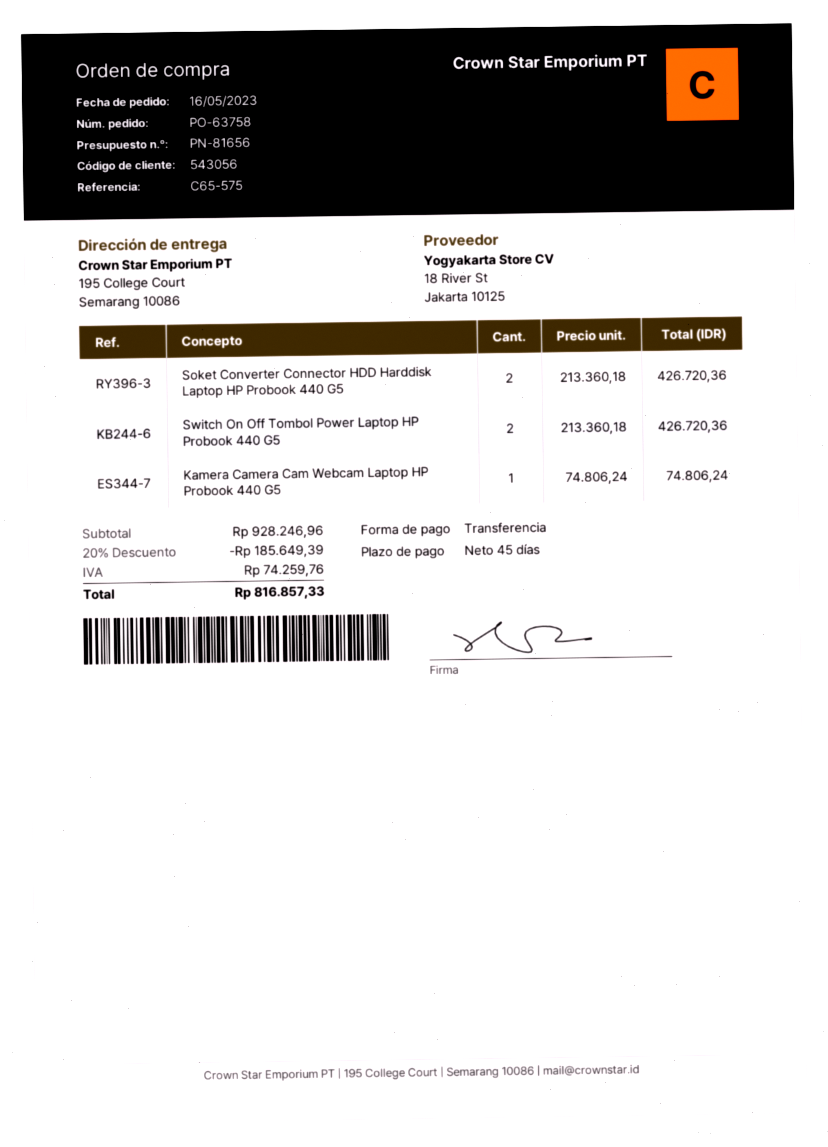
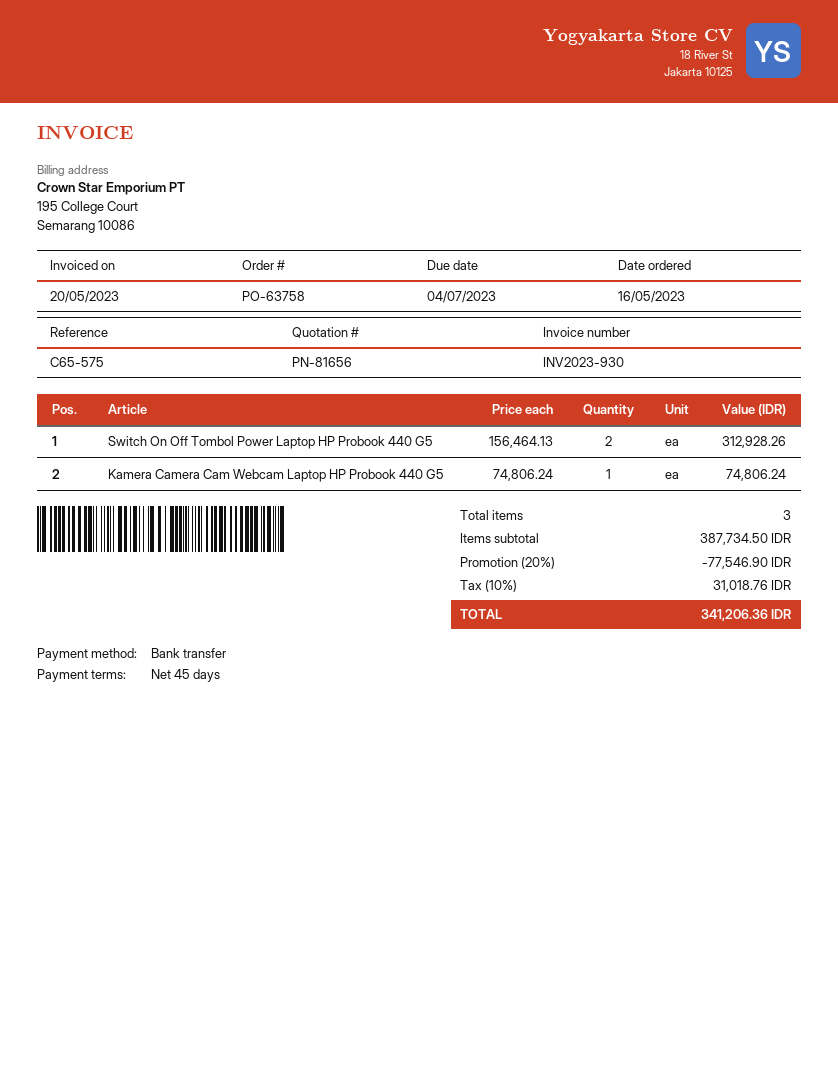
Soket Converter Connector HDD Harddisk Laptop HP Probook 440 G5: 2 x 213360.18 = 426720.36 -> none
Switch On Off Tombol Power Laptop HP Probook 440 G5: 2 x 213360.18 = 426720.36 -> 2 x 156464.13 = 312928.26
subtotal: 928246.96 -> 387734.50
discount: 20% = 185649.39 -> 20% = 77546.90
tax: 74259.76 -> 31018.76
total: 816857.33 -> 341206.36

